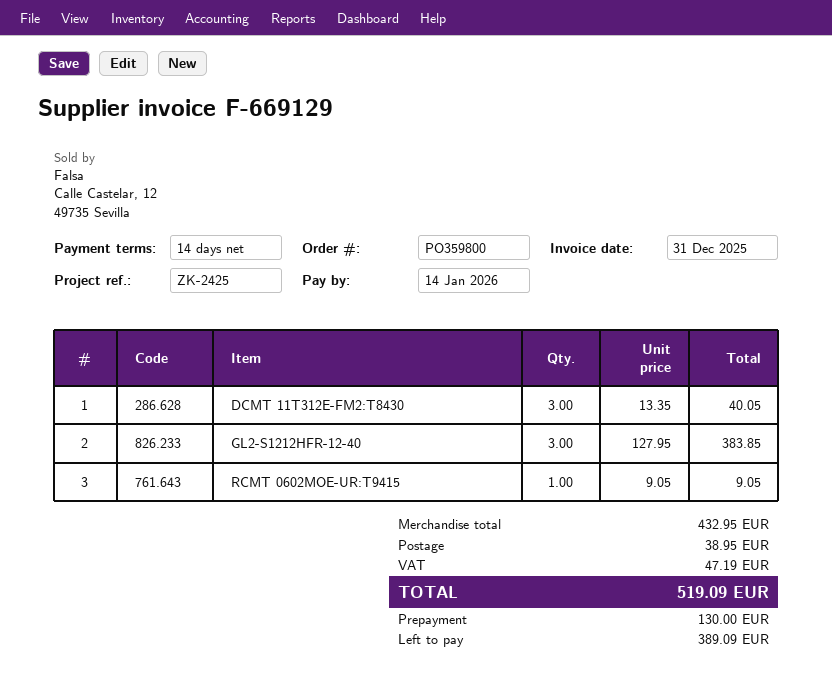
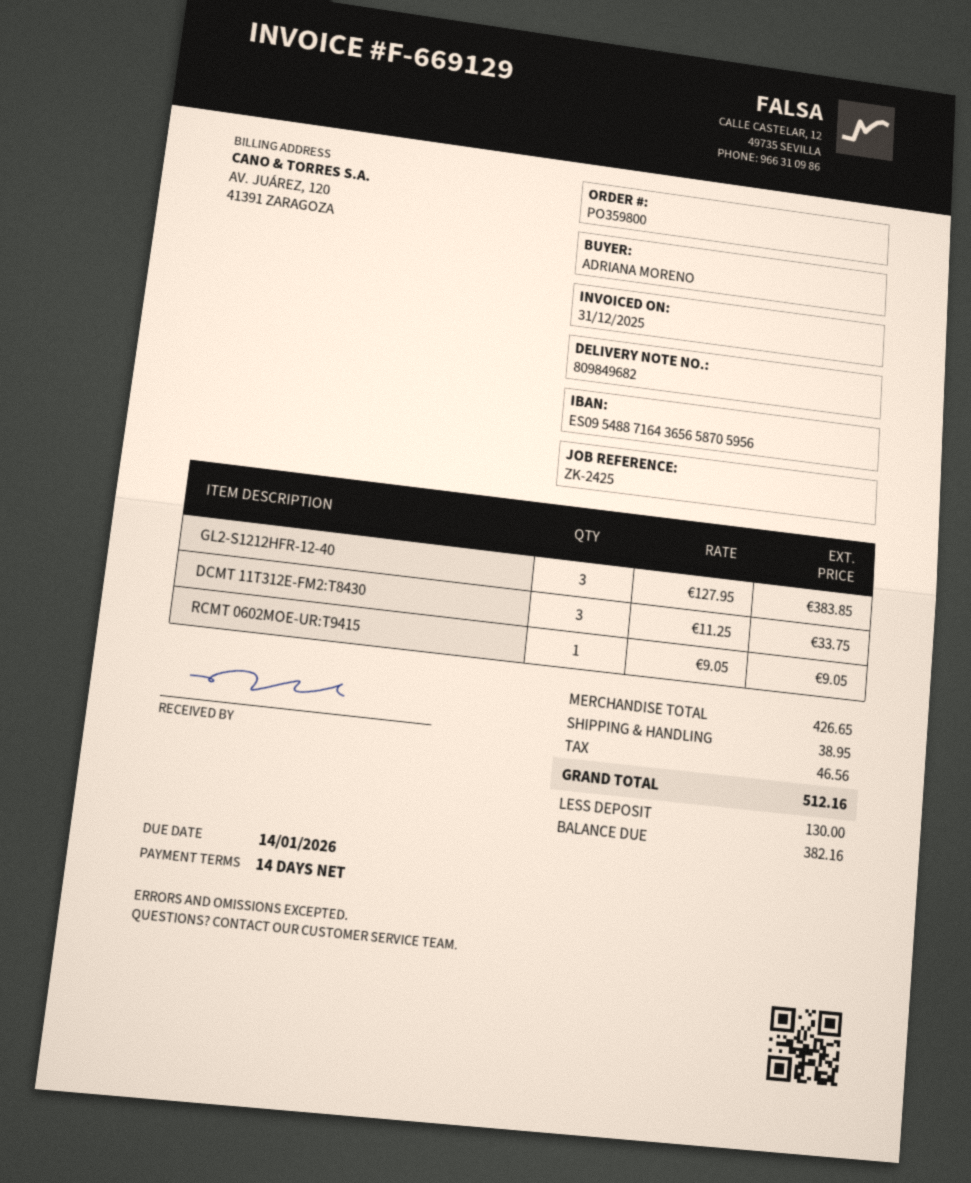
DCMT 11T312E-FM2:T8430: 3 x 13.35 = 40.05 -> 3 x 11.25 = 33.75
subtotal: 432.95 -> 426.65
tax: 47.19 -> 46.56
total: 519.09 -> 512.16
balance: 389.09 -> 382.16

